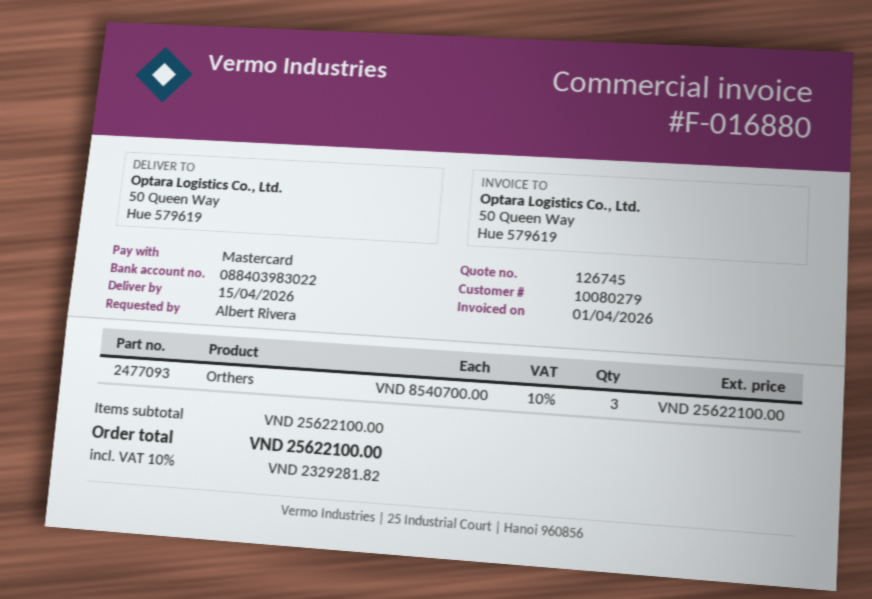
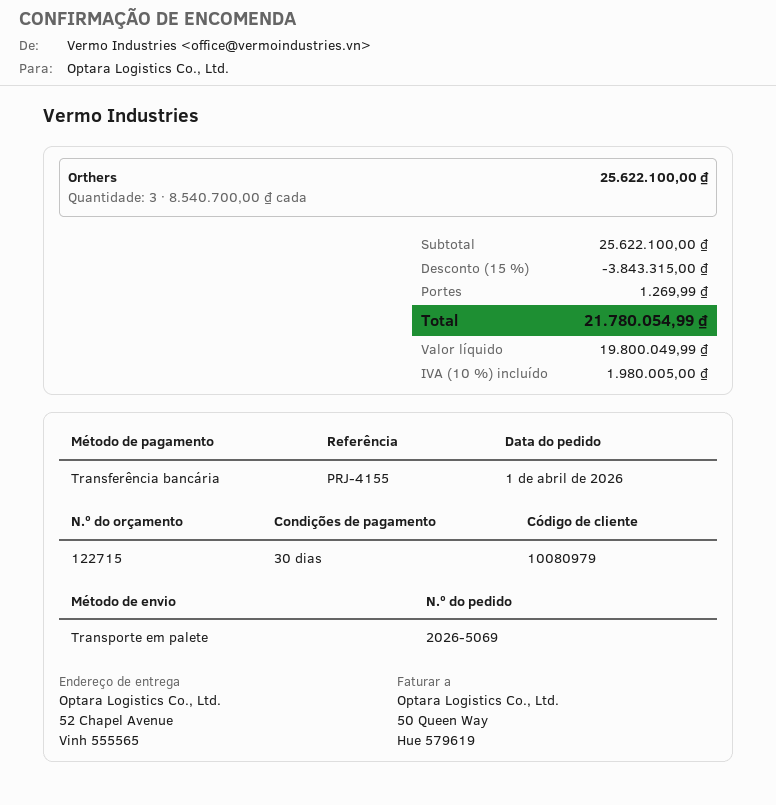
quote number: 126745 -> 122715
customer number: 10080279 -> 10080979
payment method: Mastercard -> bank transfer
ship to: 50 Queen Way, Hue 579619 -> 52 Chapel Avenue, Vinh 555565
discount: none -> 15% = 3843315.00
shipping: none -> 1269.99
tax: 10% = 2329281.82 -> 10% = 1980005.00
total: 25622100.00 -> 21780054.99

